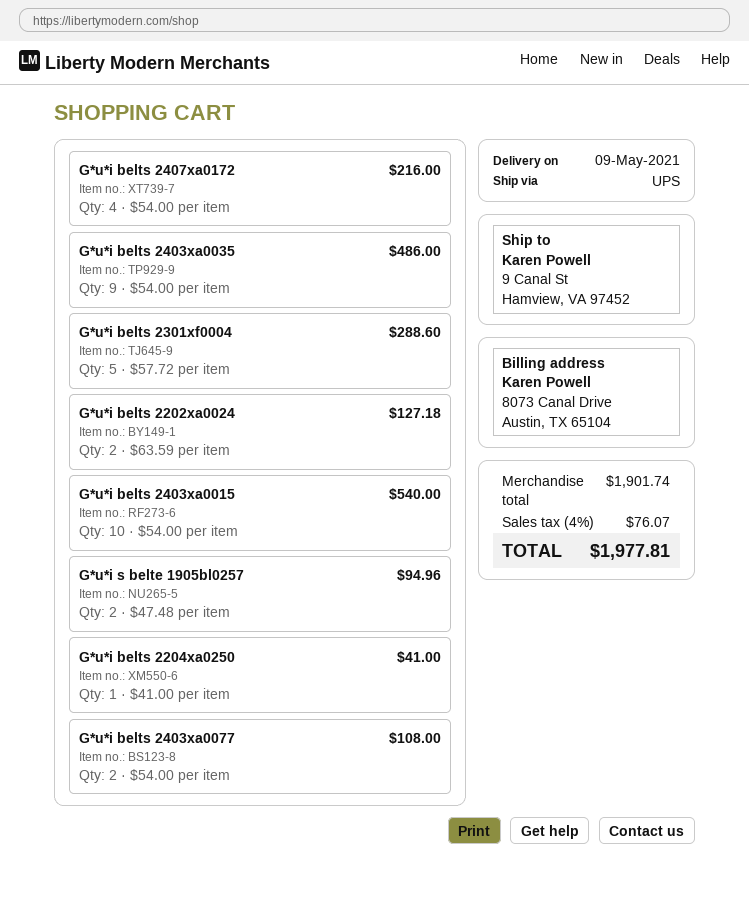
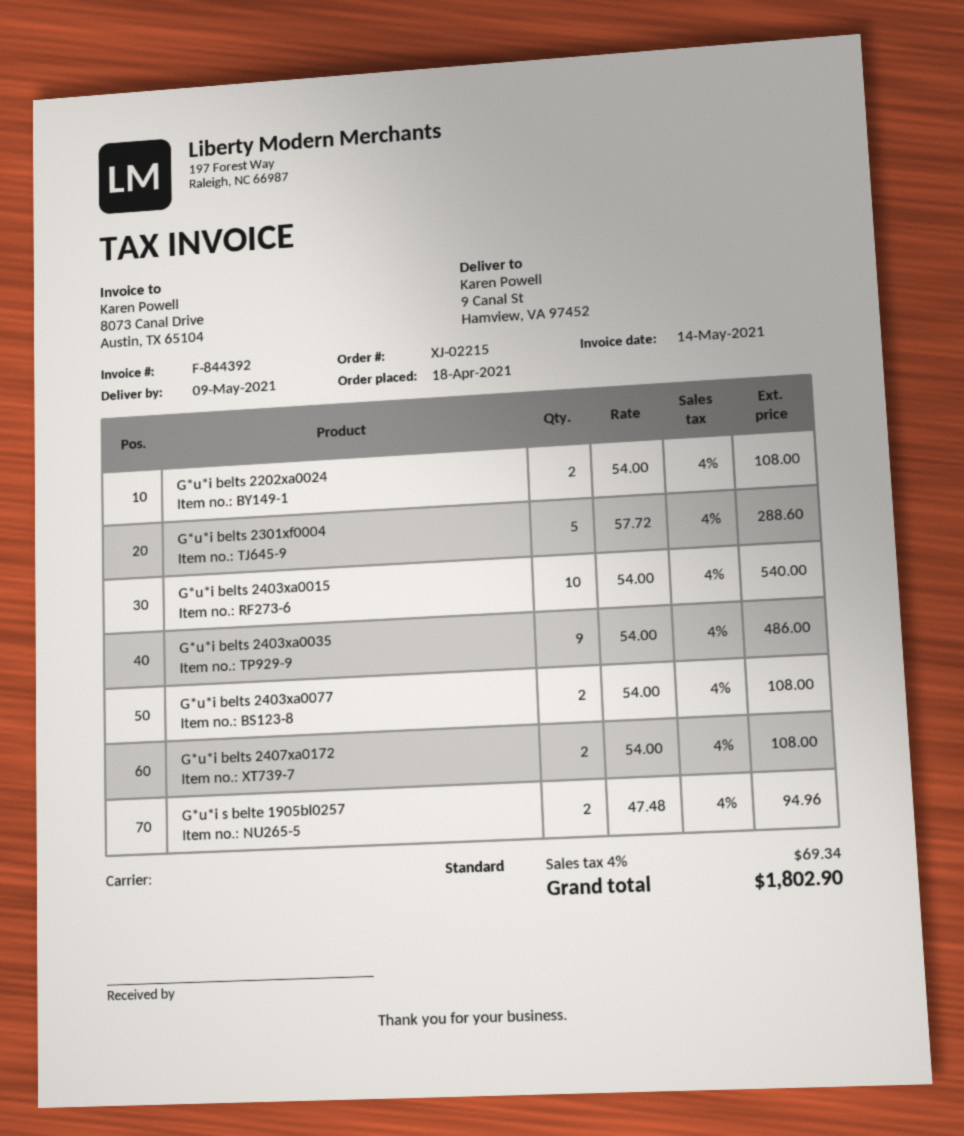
shipping method: UPS -> standard
G*u*i belts 2407xa0172: 4 x 54.00 = 216.00 -> 2 x 54.00 = 108.00
G*u*i belts 2202xa0024: 2 x 63.59 = 127.18 -> 2 x 54.00 = 108.00
G*u*i belts 2204xa0250: 1 x 41.00 = 41.00 -> none
tax: 4% = 76.07 -> 4% = 69.34
total: 1977.81 -> 1802.90

